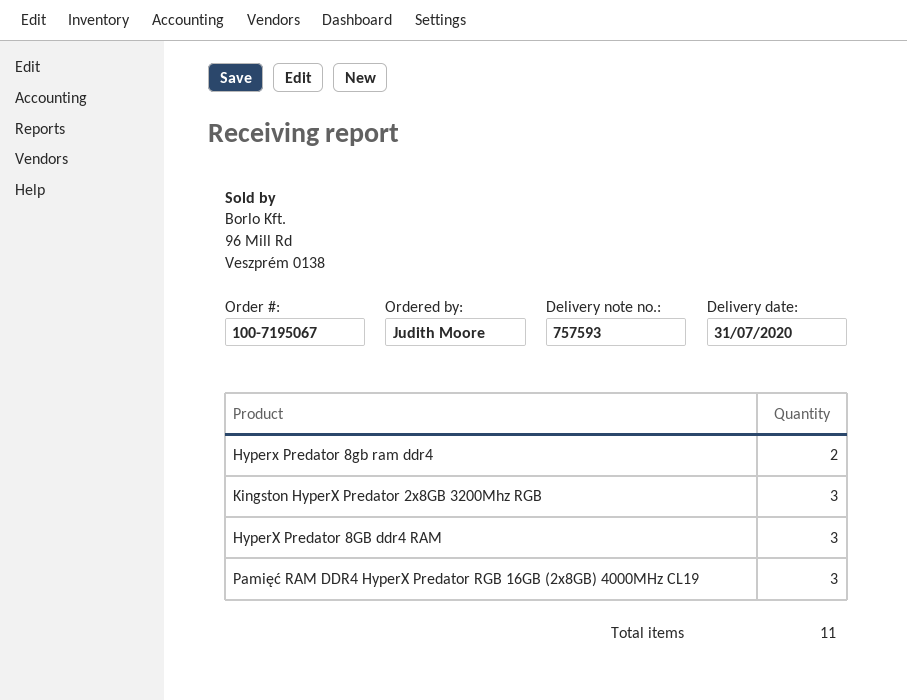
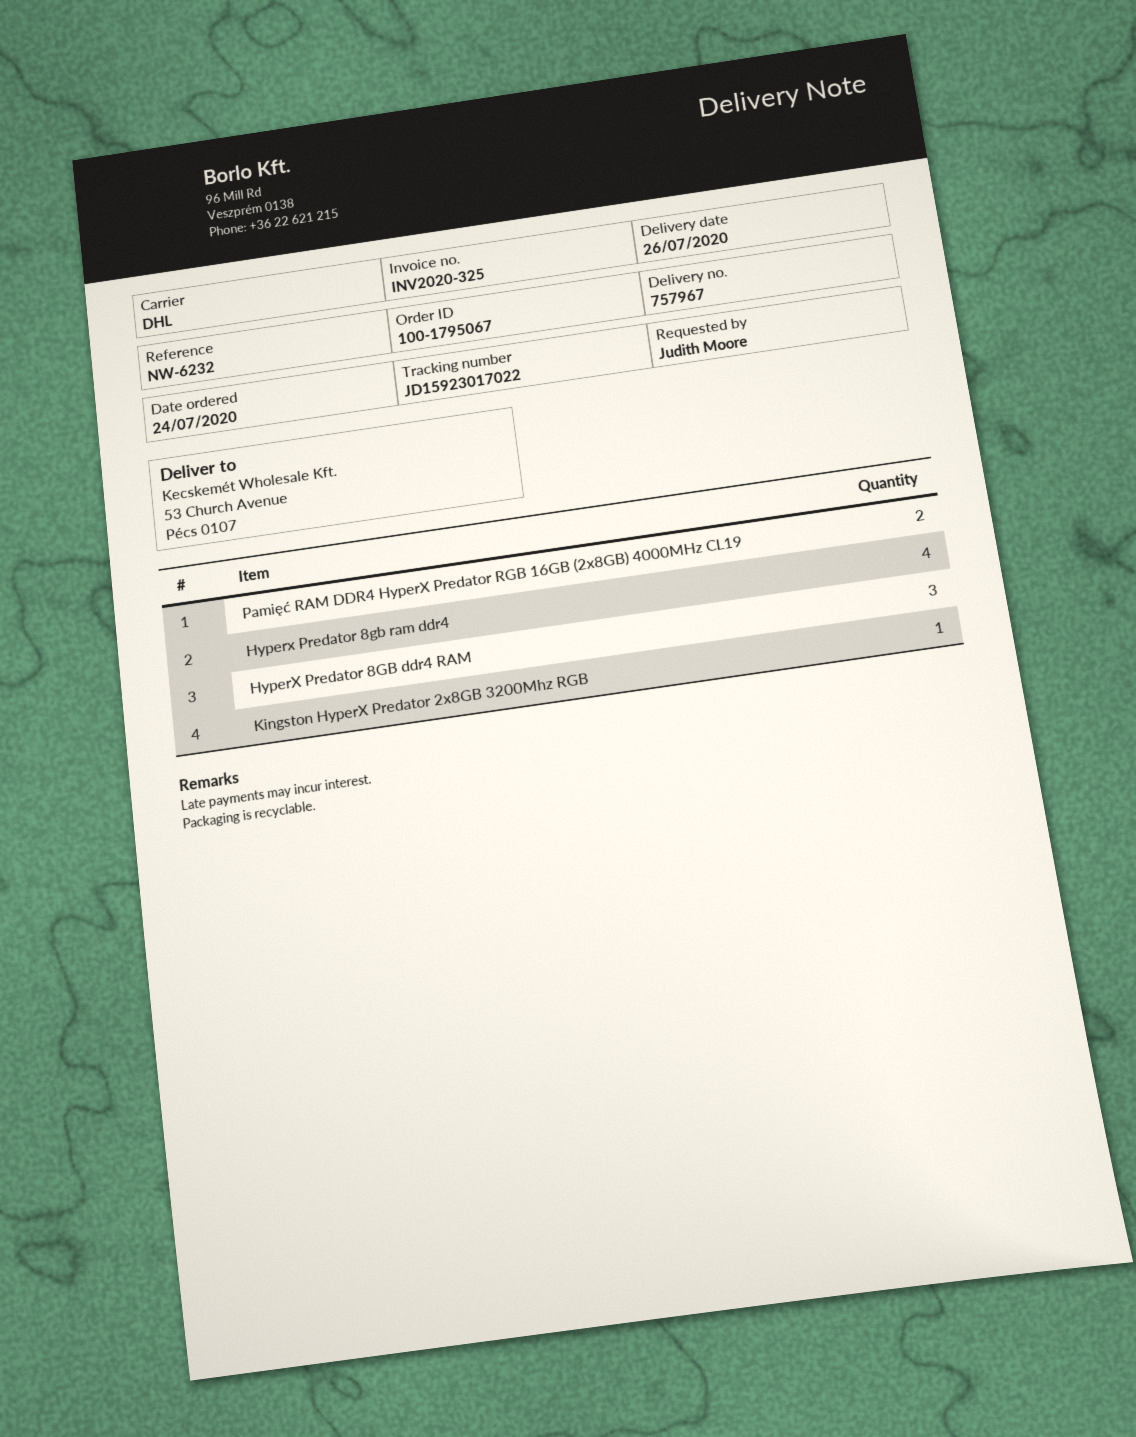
order number: 100-7195067 -> 100-1795067
delivery note number: 757593 -> 757967
delivery date: 2020-07-31 -> 2020-07-26
Hyperx Predator 8gb ram ddr4: 2 -> 4
Kingston HyperX Predator 2x8GB 3200Mhz RGB: 3 -> 1
Pamięć RAM DDR4 HyperX Predator RGB 16GB (2x8GB) 4000MHz CL19: 3 -> 2

